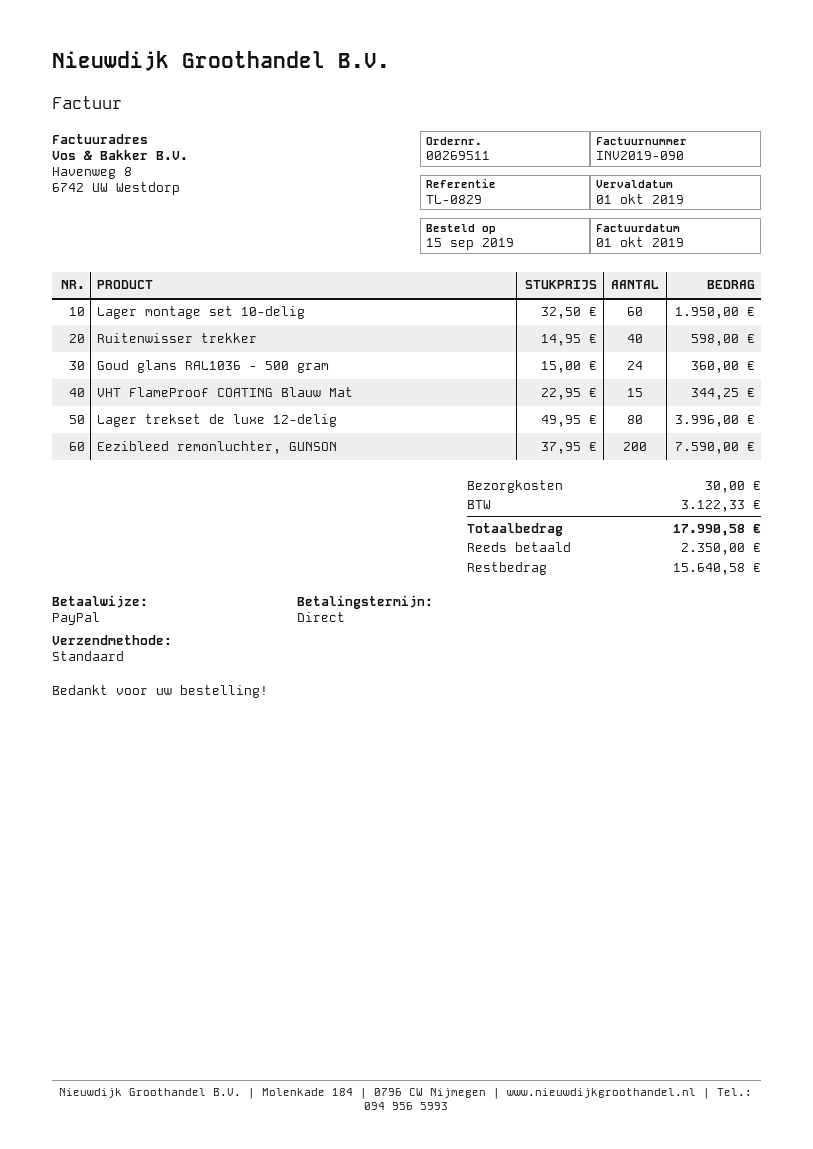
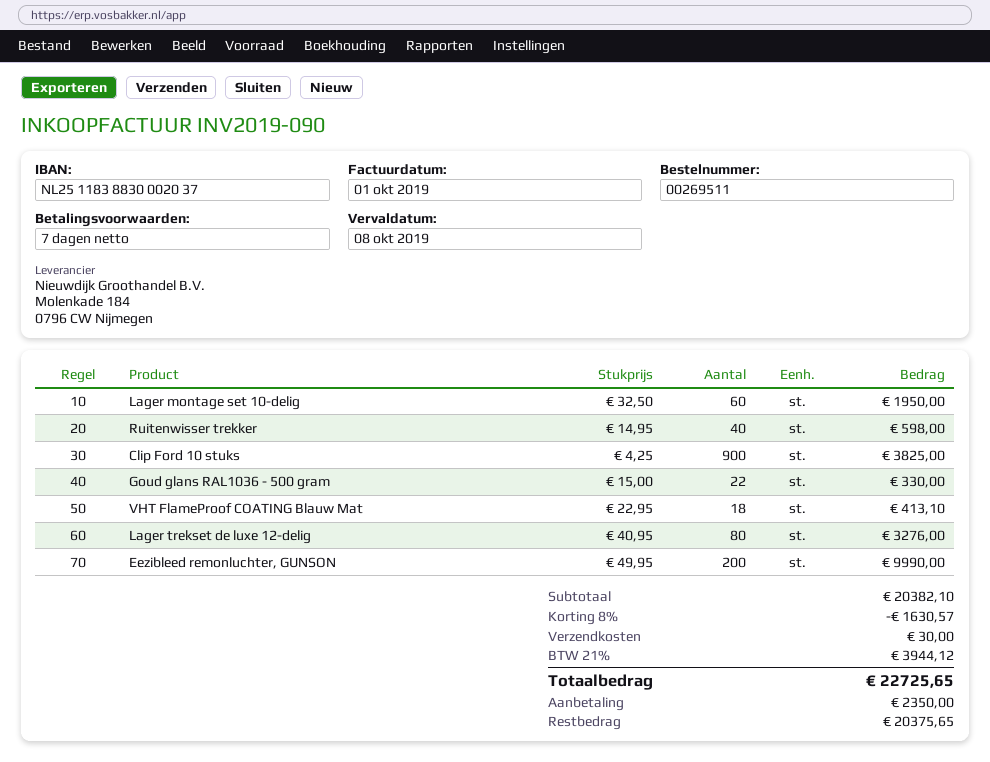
payment terms: on receipt -> 7 days
due date: 2019-10-01 -> 2019-10-08
Goud glans RAL1036 - 500 gram: 24 x 15.00 = 360.00 -> 22 x 15.00 = 330.00
VHT FlameProof COATING Blauw Mat: 15 x 22.95 = 344.25 -> 18 x 22.95 = 413.10
Lager trekset de luxe 12-delig: 80 x 49.95 = 3996.00 -> 80 x 40.95 = 3276.00
Eezibleed remonluchter, GUNSON: 200 x 37.95 = 7590.00 -> 200 x 49.95 = 9990.00
Clip Ford 10 stuks: none -> 900 x 4.25 = 3825.00
discount: none -> 8% = 1630.57
tax: 3122.33 -> 3944.12
total: 17990.58 -> 22725.65
balance: 15640.58 -> 20375.65

